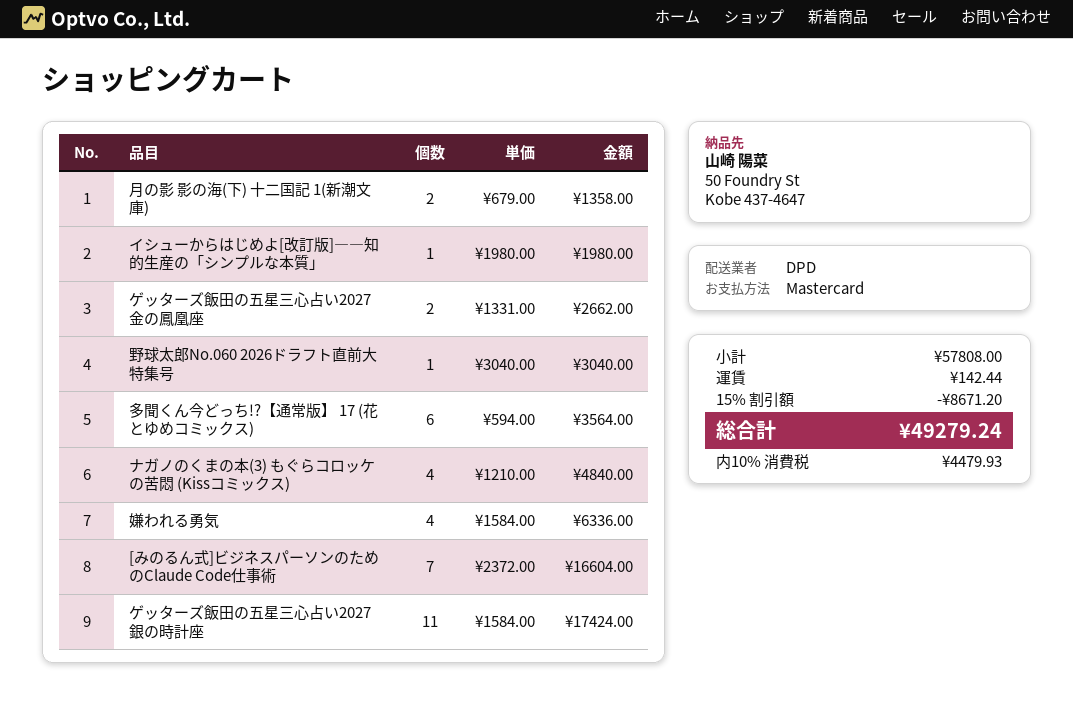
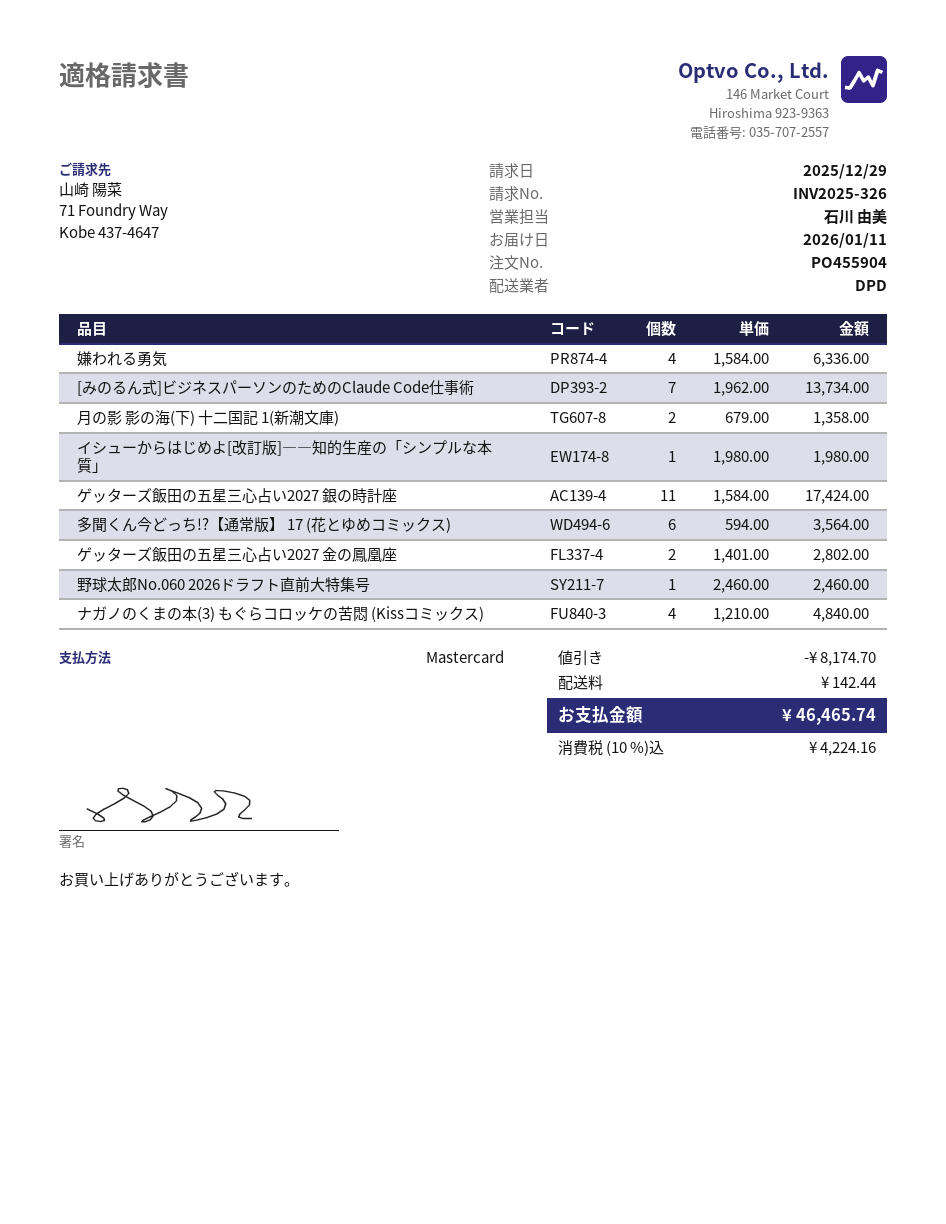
ゲッターズ飯田の五星三心占い2027 金の鳳凰座: 2 x 1331.00 = 2662.00 -> 2 x 1401.00 = 2802.00
野球太郎No.060 2026ドラフト直前大特集号: 1 x 3040.00 = 3040.00 -> 1 x 2460.00 = 2460.00
[みのるん式]ビジネスパーソンのためのClaude Code仕事術: 7 x 2372.00 = 16604.00 -> 7 x 1962.00 = 13734.00
discount: 8671.20 -> 8174.70
tax: 10% = 4479.93 -> 10% = 4224.16
total: 49279.24 -> 46465.74

